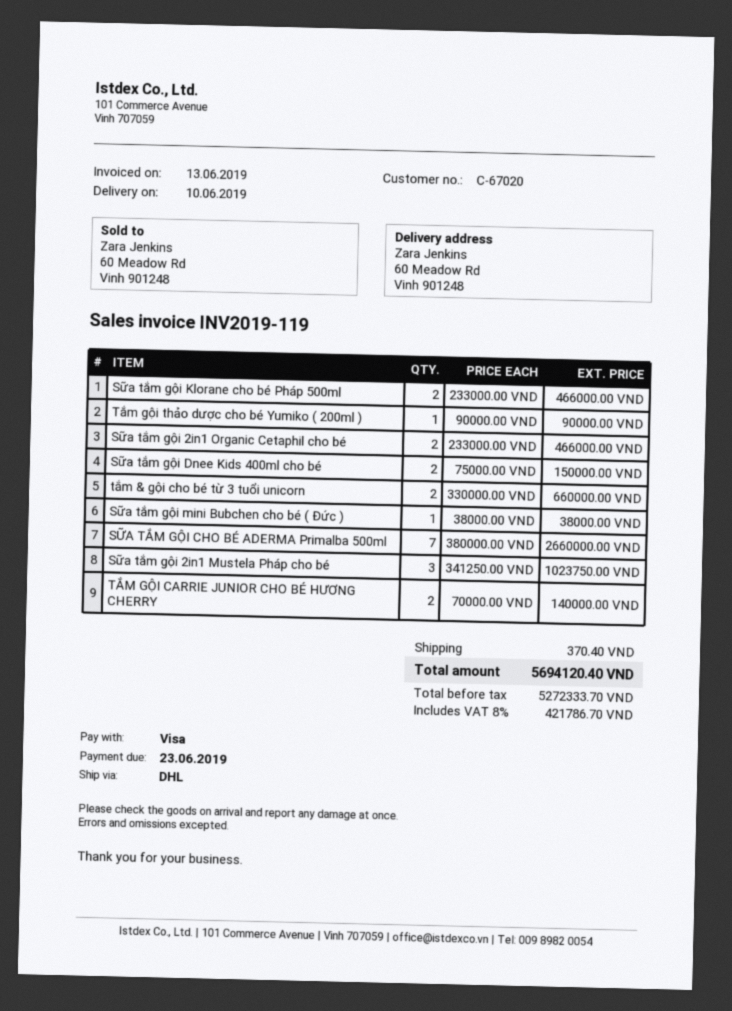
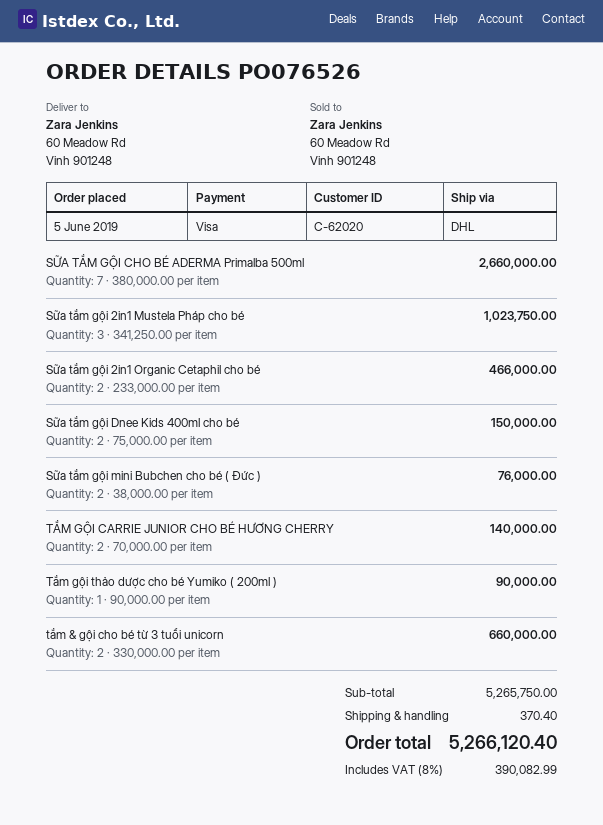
customer number: C-67020 -> C-62020
Sữa tắm gội Klorane cho bé Pháp 500ml: 2 x 233000.00 = 466000.00 -> none
Sữa tắm gội mini Bubchen cho bé ( Đức ): 1 x 38000.00 = 38000.00 -> 2 x 38000.00 = 76000.00
tax: 8% = 421786.70 -> 8% = 390082.99
total: 5694120.40 -> 5266120.40

